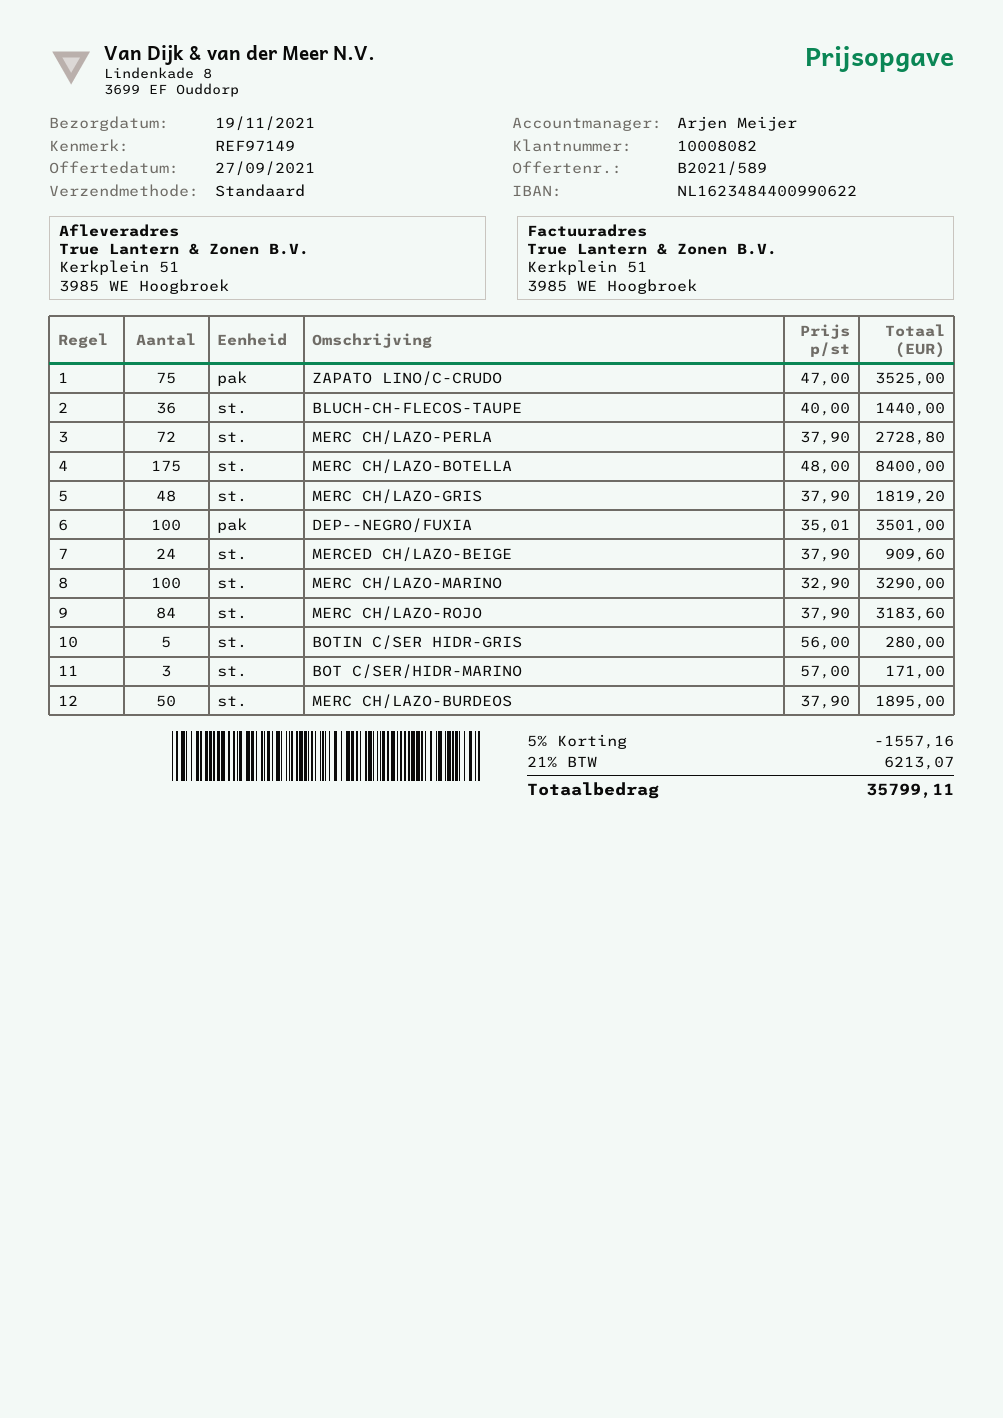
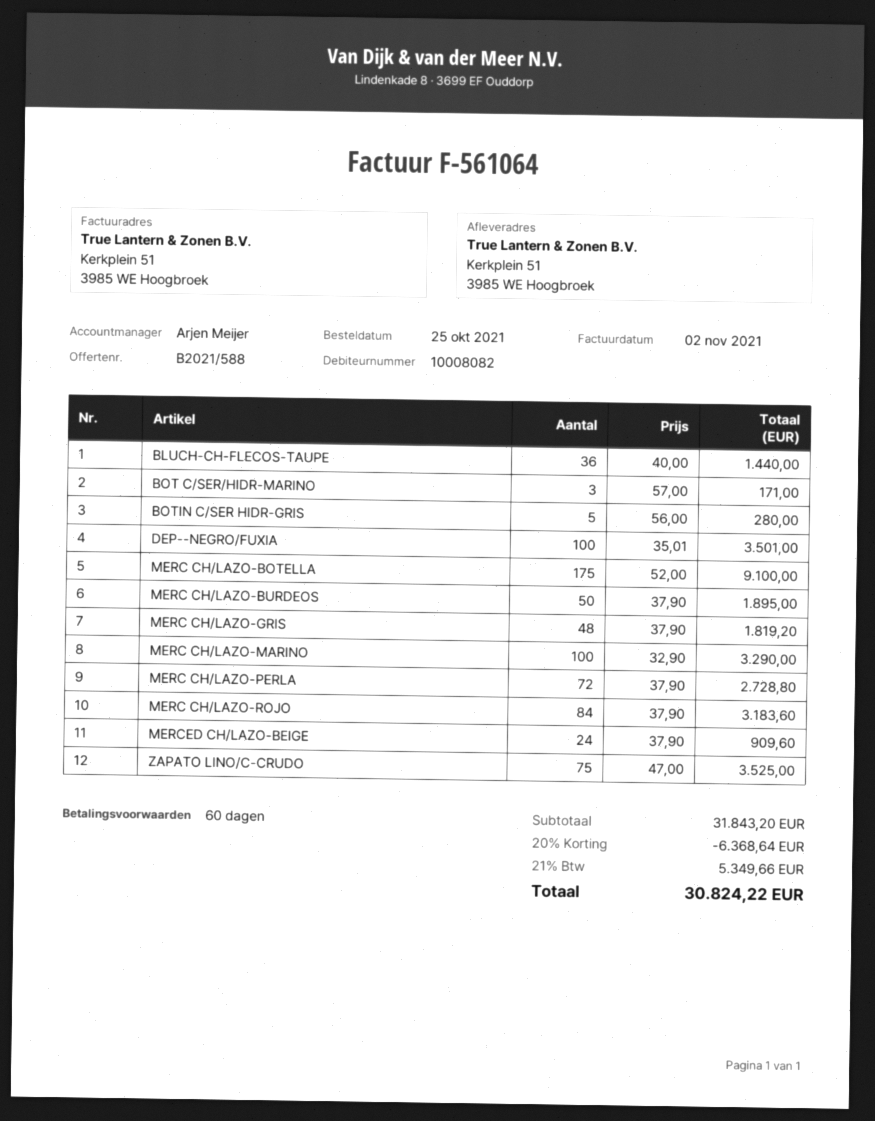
quote number: B2021/589 -> B2021/588
MERC CH/LAZO-BOTELLA: 175 x 48.00 = 8400.00 -> 175 x 52.00 = 9100.00
discount: 5% = 1557.16 -> 20% = 6368.64
tax: 21% = 6213.07 -> 21% = 5349.66
total: 35799.11 -> 30824.22

